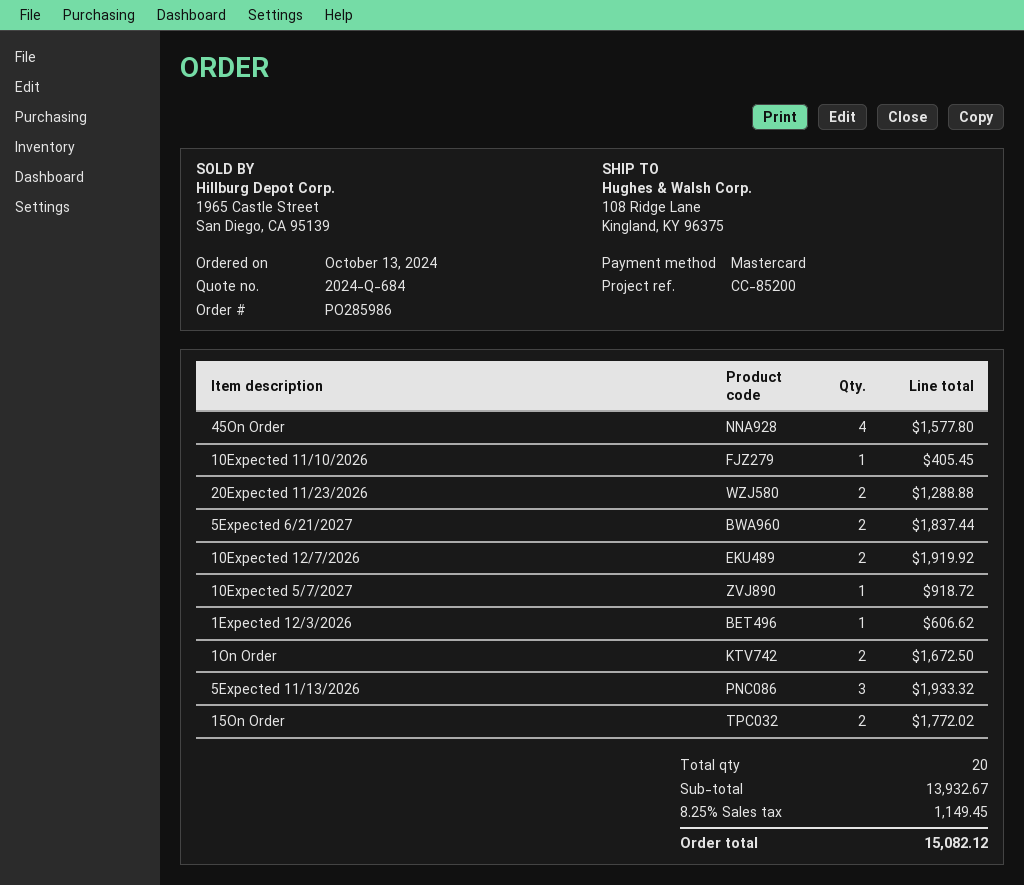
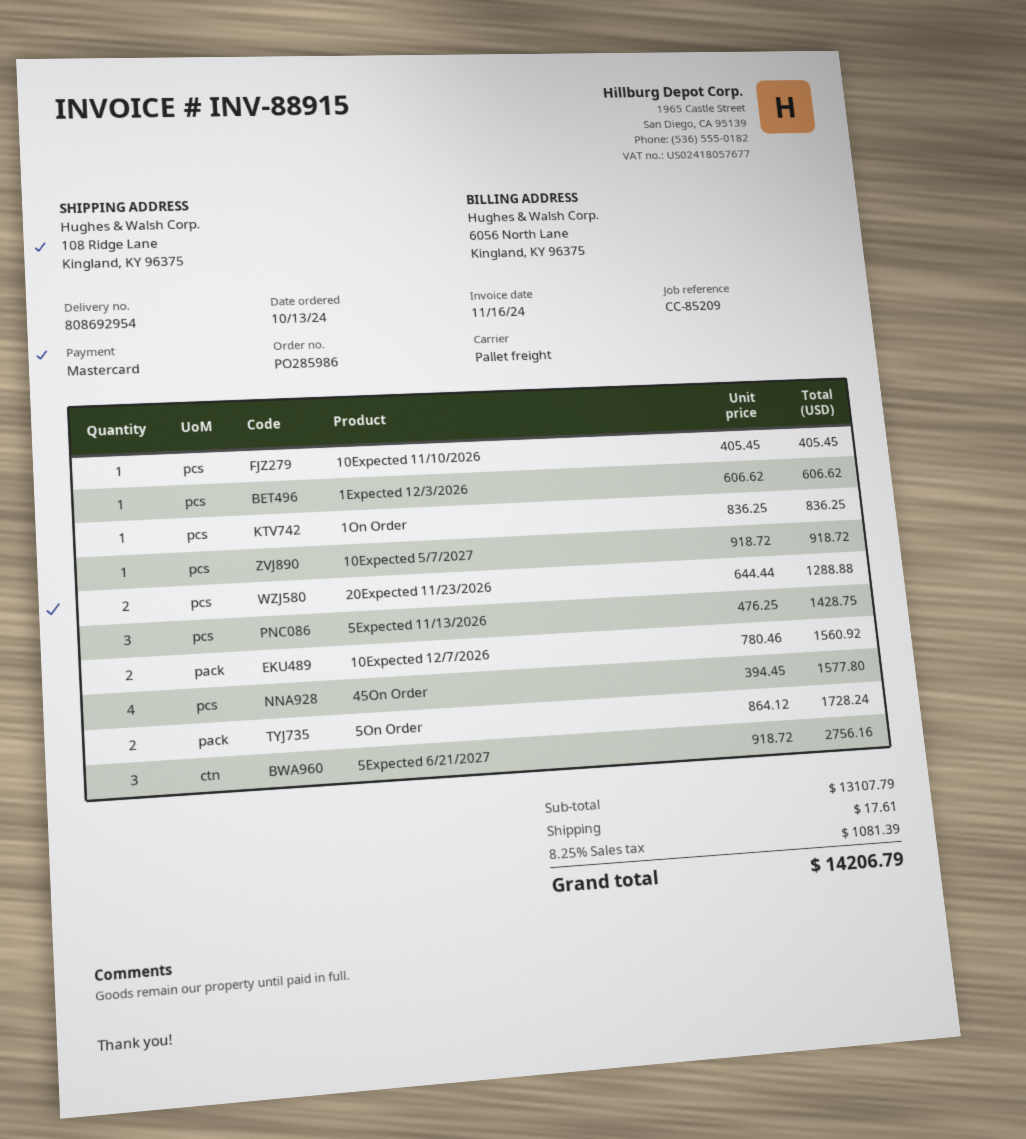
reference: CC-85200 -> CC-85209
5Expected 6/21/2027: 2 for 1837.44 -> 3 for 2756.16
10Expected 12/7/2026: 2 for 1919.92 -> 2 for 1560.92
1On Order: 2 for 1672.50 -> 1 for 836.25
5Expected 11/13/2026: 3 for 1933.32 -> 3 for 1428.75
15On Order: 2 for 1772.02 -> none
5On Order: none -> 2 for 1728.24
subtotal: 13932.67 -> 13107.79
shipping: none -> 17.61
tax: 8.25% = 1149.45 -> 8.25% = 1081.39
total: 15082.12 -> 14206.79

